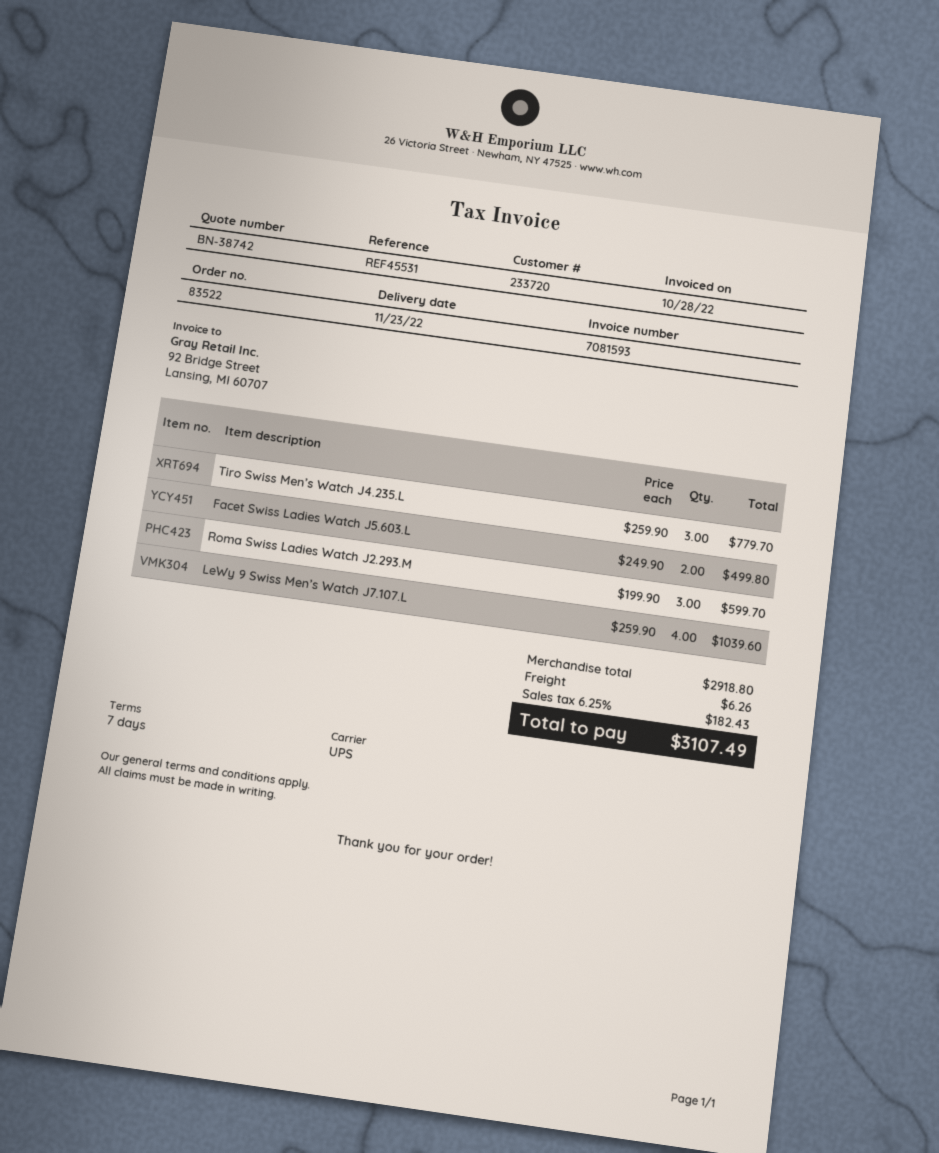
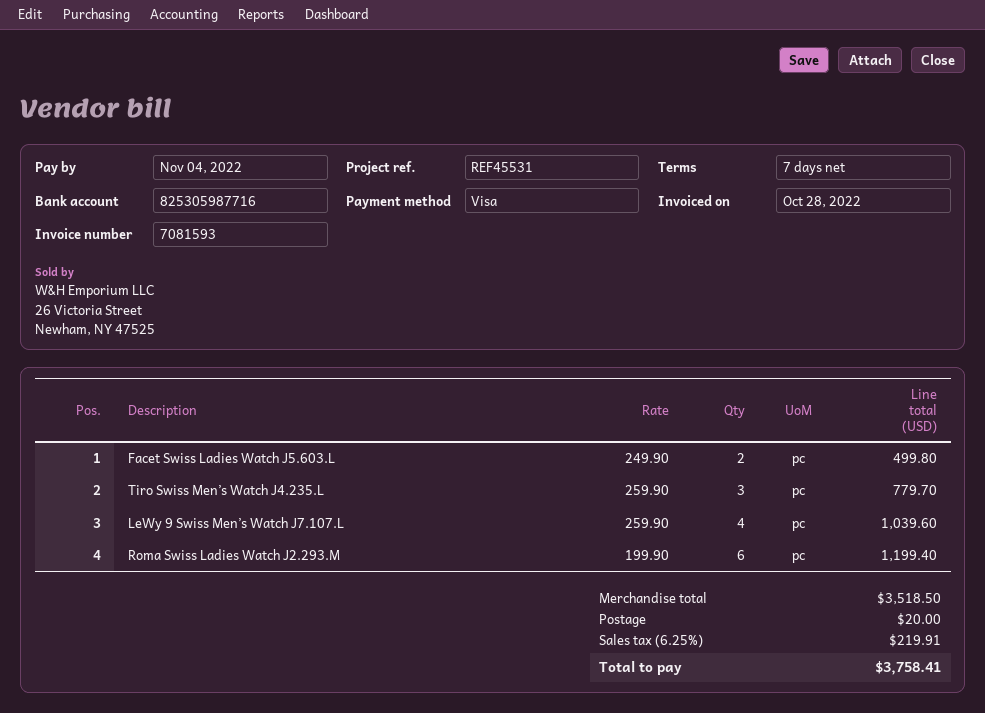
Roma Swiss Ladies Watch J2.293.M: 3 x 199.90 = 599.70 -> 6 x 199.90 = 1199.40
subtotal: 2918.80 -> 3518.50
shipping: 6.26 -> 20.00
tax: 6.25% = 182.43 -> 6.25% = 219.91
total: 3107.49 -> 3758.41

